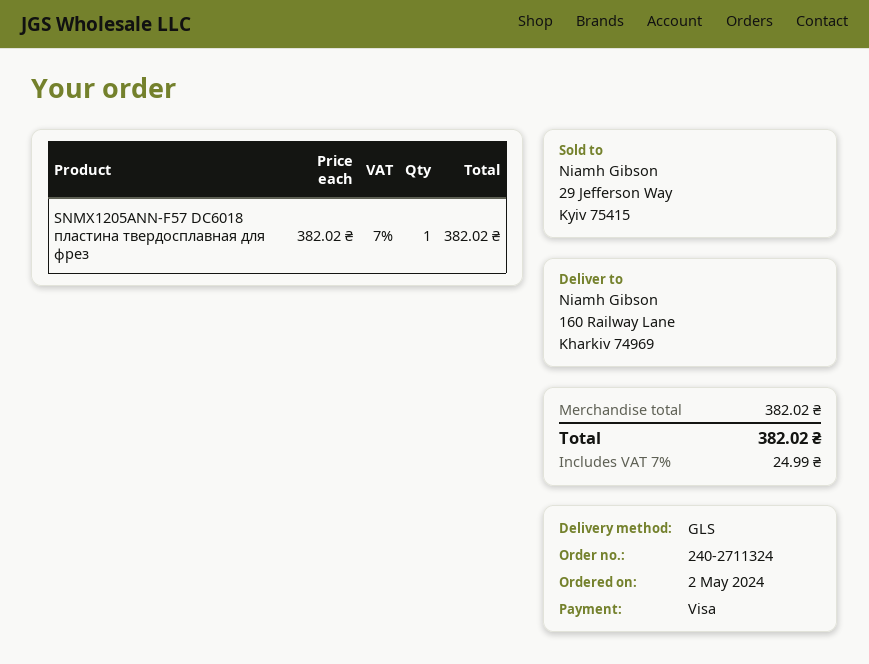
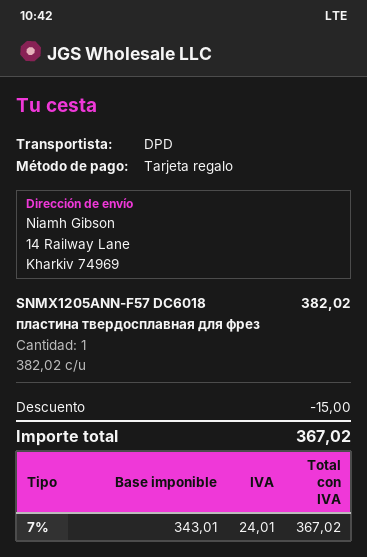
payment method: Visa -> gift card
shipping method: GLS -> DPD
ship to: 160 Railway Lane, Kharkiv 74969 -> 14 Railway Lane, Kharkiv 74969
discount: none -> 15.00
tax: 7% = 24.99 -> 7% = 24.01
total: 382.02 -> 367.02

